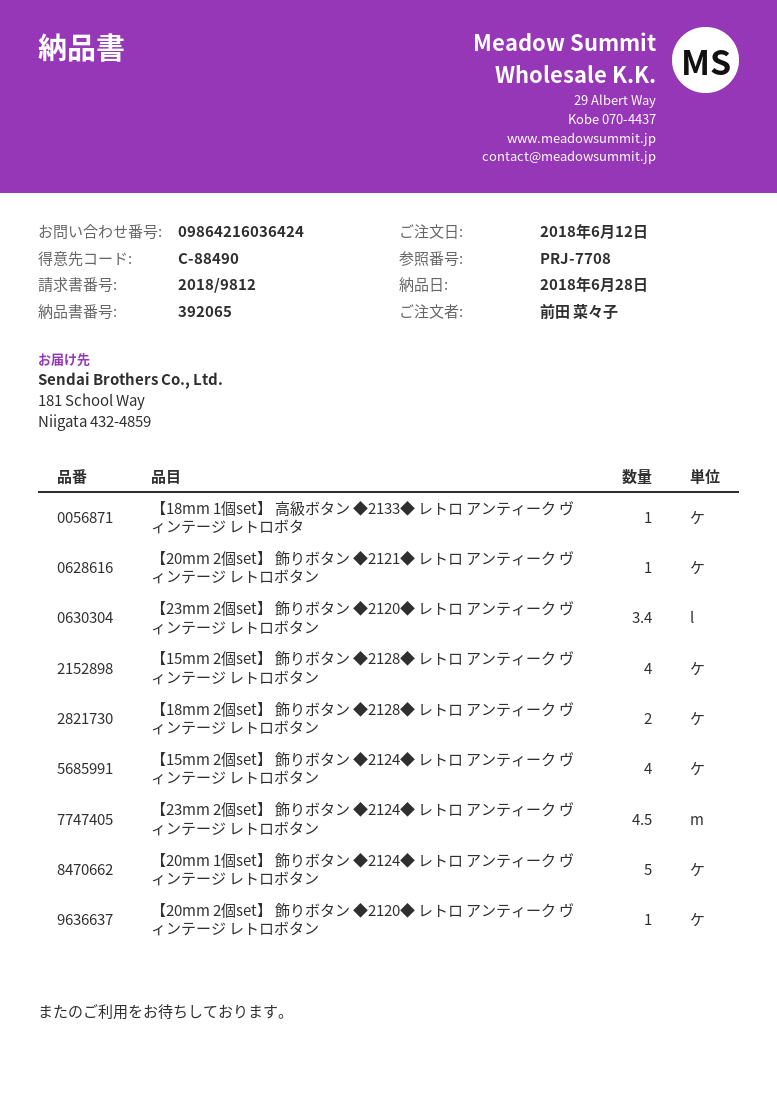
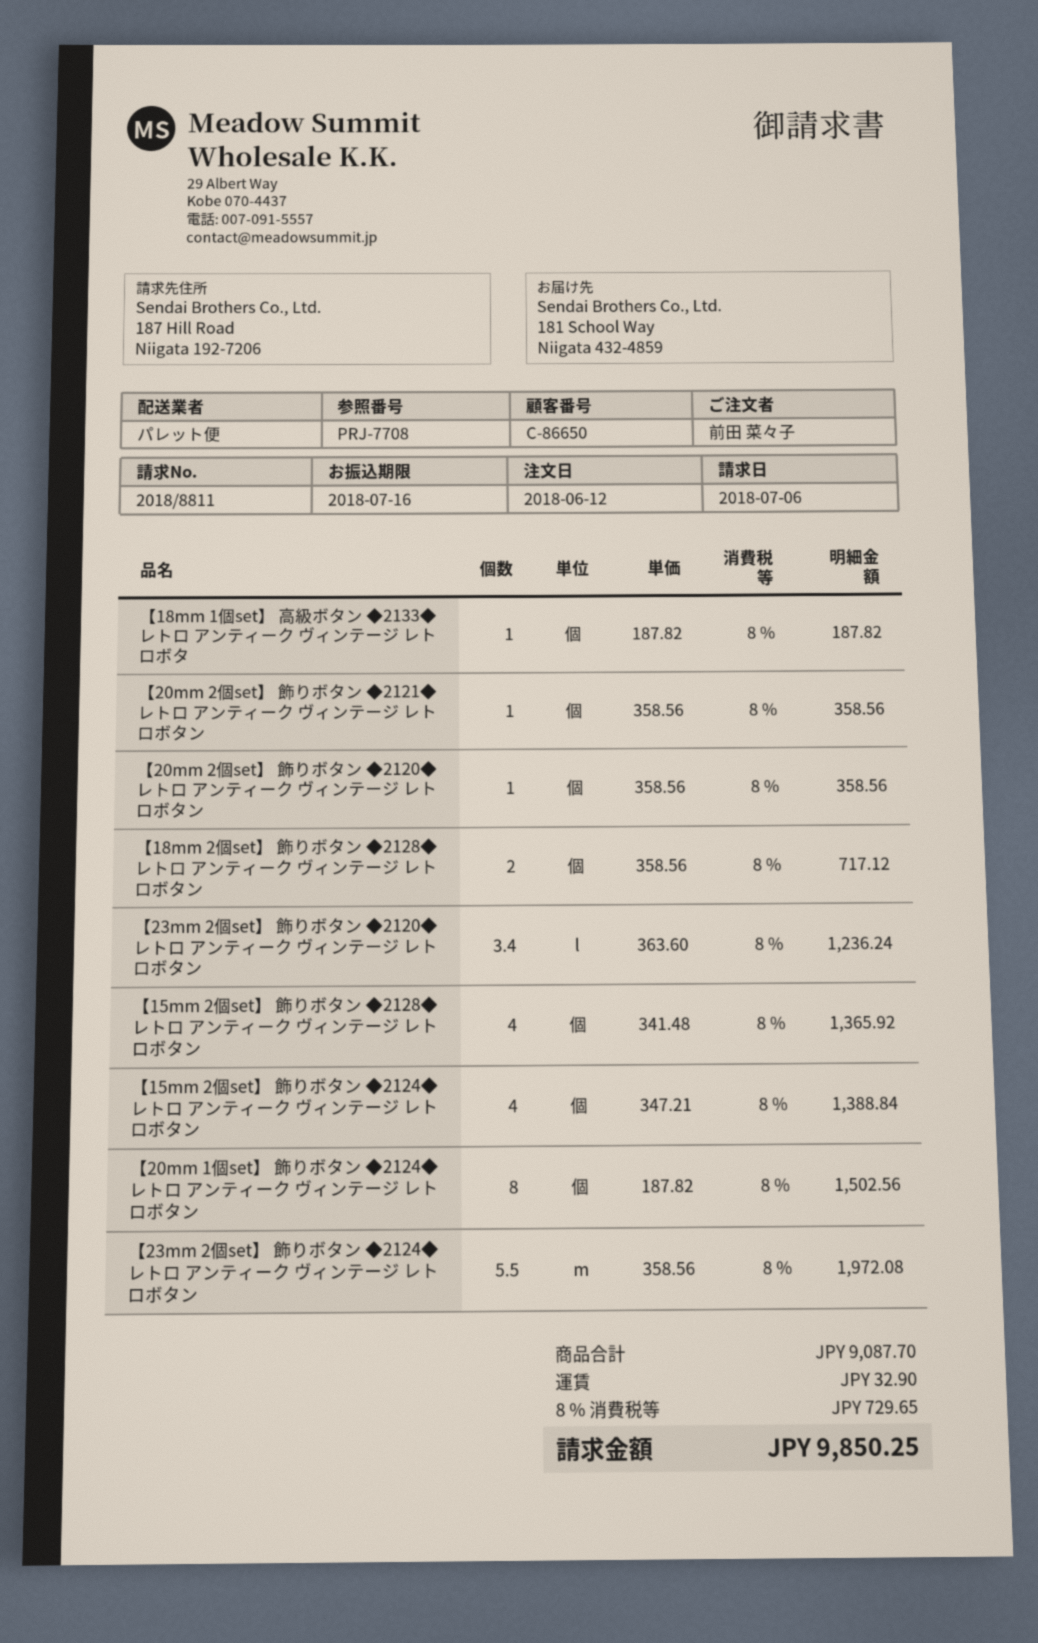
invoice number: 2018/9812 -> 2018/8811
customer number: C-88490 -> C-86650
【23mm 2個set】 飾りボタン ◆2124◆ レトロ アンティーク ヴィンテージ レトロボタン: 4.5 -> 5.5
【20mm 1個set】 飾りボタン ◆2124◆ レトロ アンティーク ヴィンテージ レトロボタン: 5 -> 8

